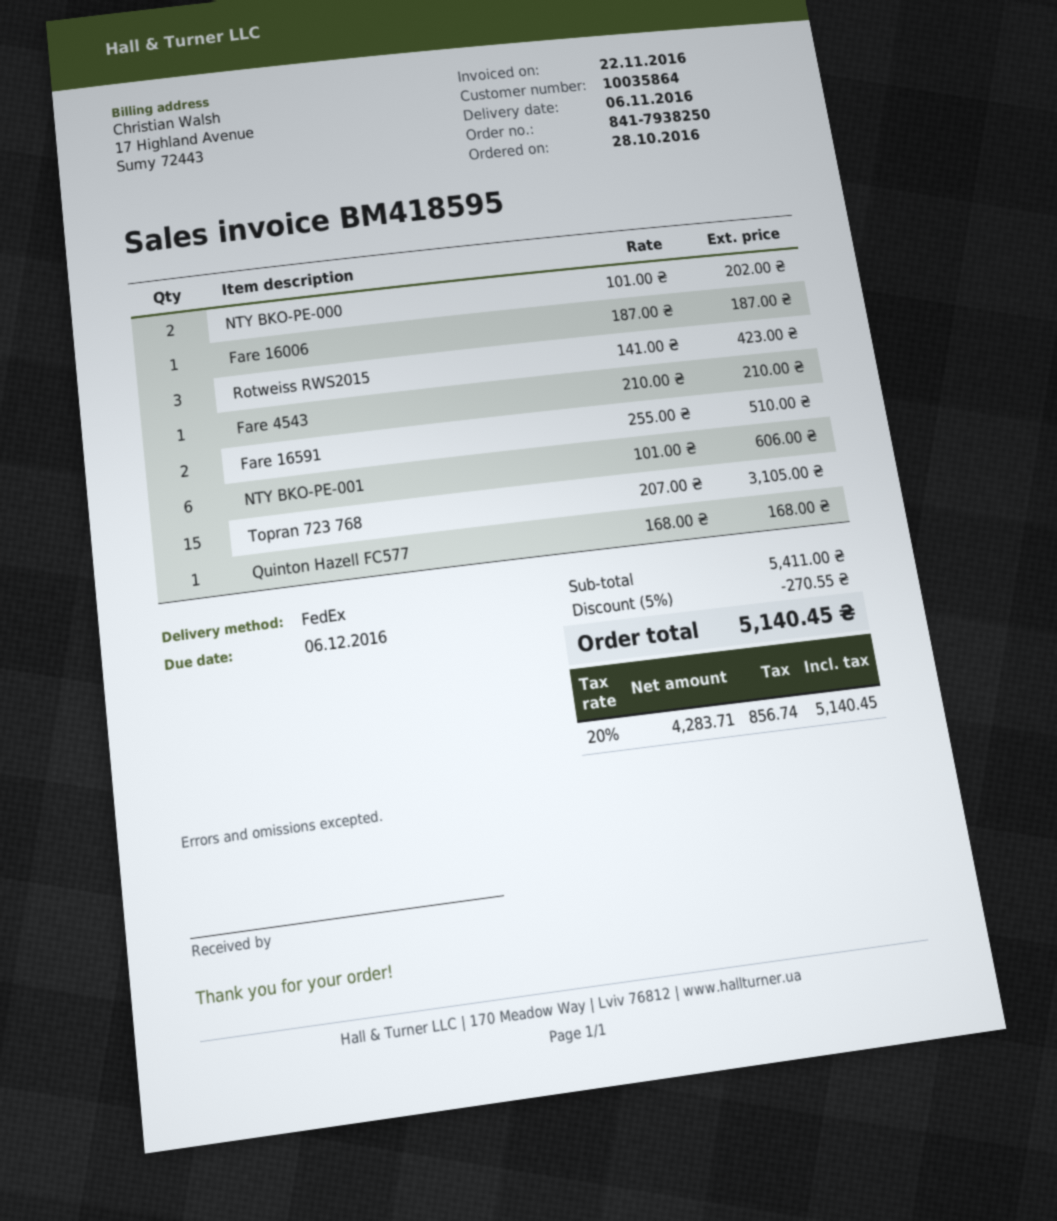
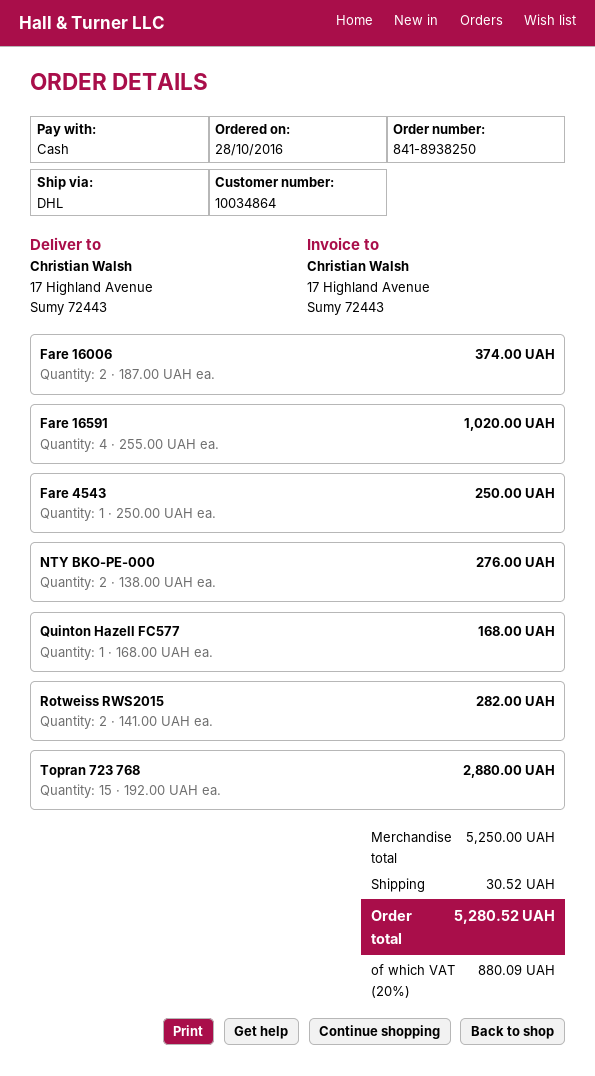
order number: 841-7938250 -> 841-8938250
customer number: 10035864 -> 10034864
shipping method: FedEx -> DHL
NTY BKO-PE-000: 2 x 101.00 = 202.00 -> 2 x 138.00 = 276.00
Fare 16006: 1 x 187.00 = 187.00 -> 2 x 187.00 = 374.00
Rotweiss RWS2015: 3 x 141.00 = 423.00 -> 2 x 141.00 = 282.00
Fare 4543: 1 x 210.00 = 210.00 -> 1 x 250.00 = 250.00
Fare 16591: 2 x 255.00 = 510.00 -> 4 x 255.00 = 1020.00
NTY BKO-PE-001: 6 x 101.00 = 606.00 -> none
Topran 723 768: 15 x 207.00 = 3105.00 -> 15 x 192.00 = 2880.00
subtotal: 5411.00 -> 5250.00
discount: 5% = 270.55 -> none
shipping: none -> 30.52
tax: 20% = 856.74 -> 20% = 880.09
total: 5140.45 -> 5280.52

